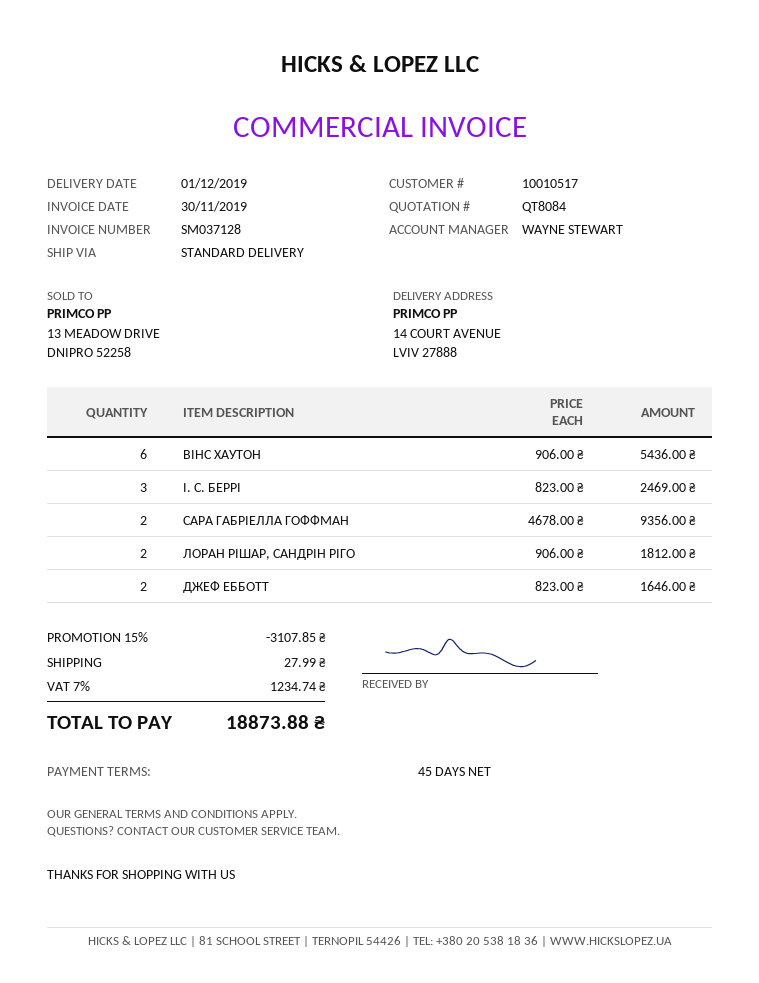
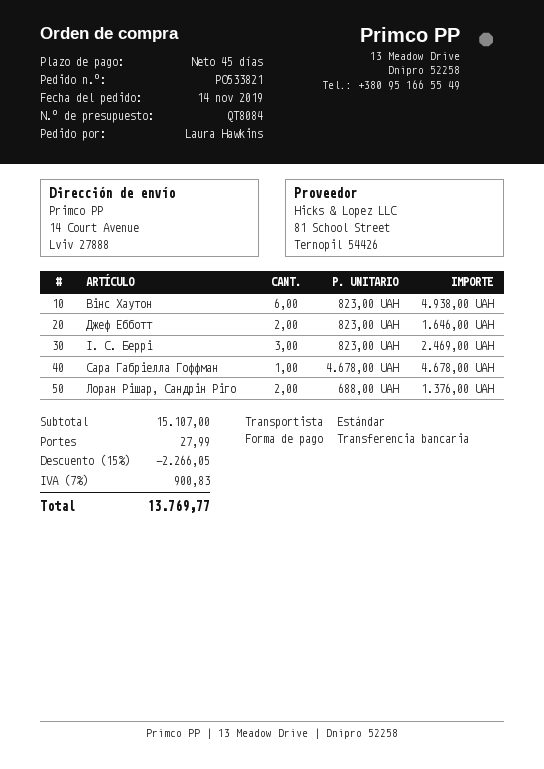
ВІНС ХАУТОН: 6 x 906.00 = 5436.00 -> 6 x 823.00 = 4938.00
САРА ГАБРІЕЛЛА ГОФФМАН: 2 x 4678.00 = 9356.00 -> 1 x 4678.00 = 4678.00
ЛОРАН РІШАР, САНДРІН РІГО: 2 x 906.00 = 1812.00 -> 2 x 688.00 = 1376.00
discount: 15% = 3107.85 -> 15% = 2266.05
tax: 7% = 1234.74 -> 7% = 900.83
total: 18873.88 -> 13769.77

